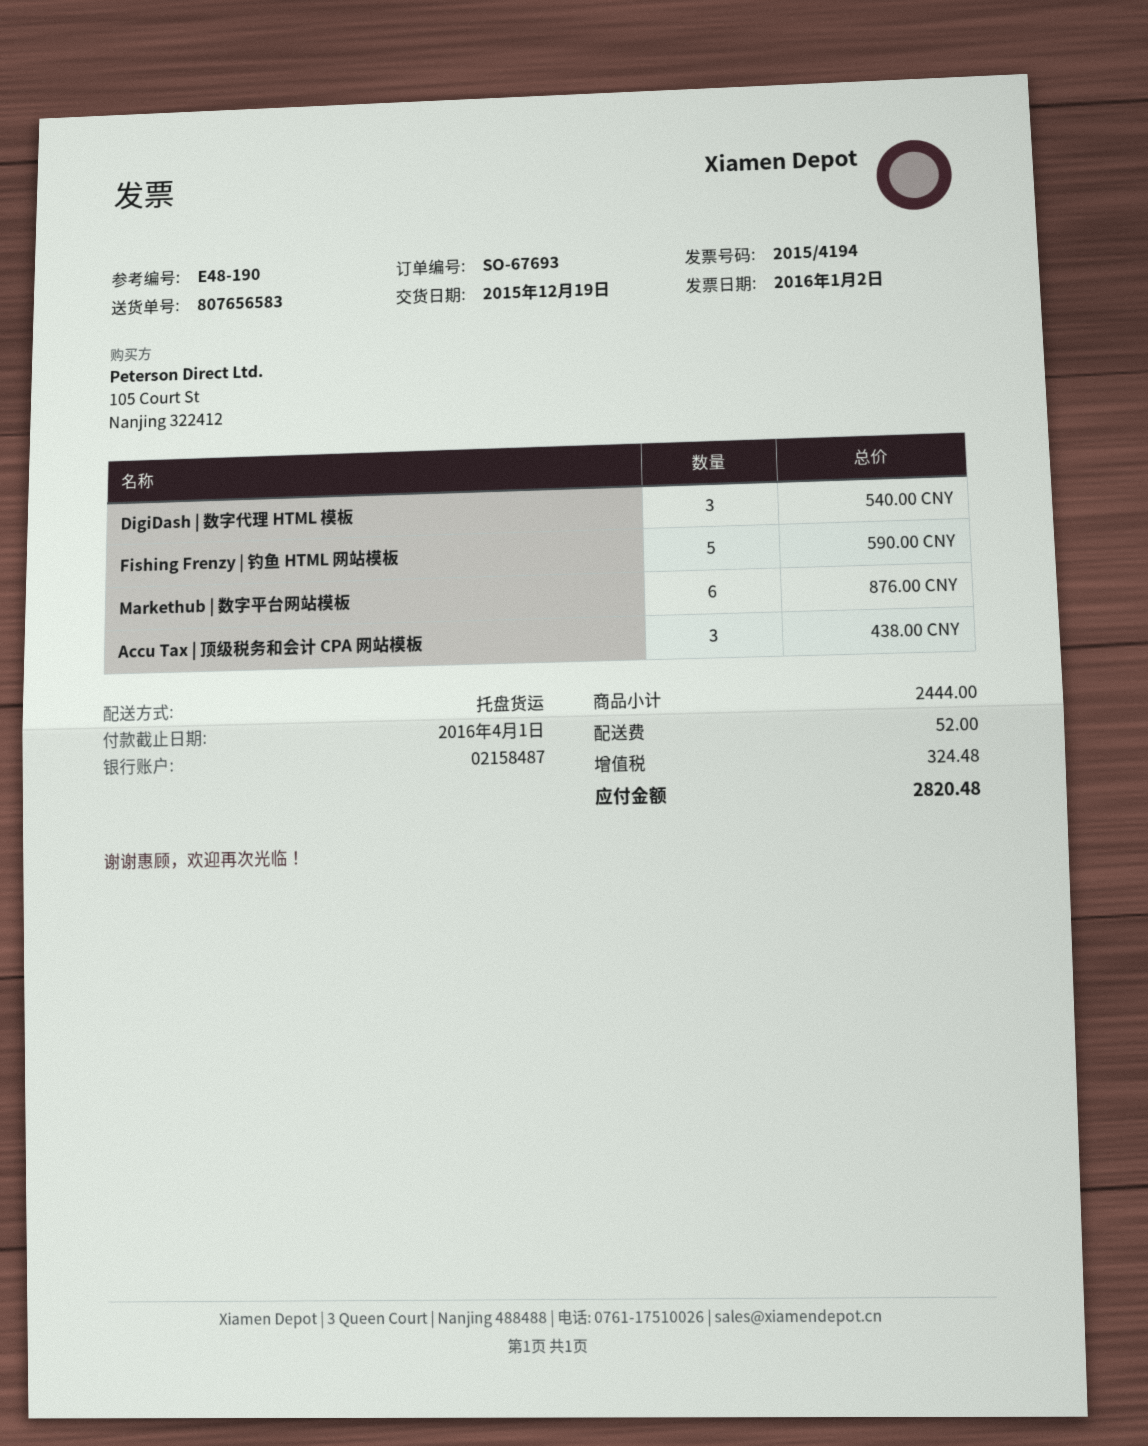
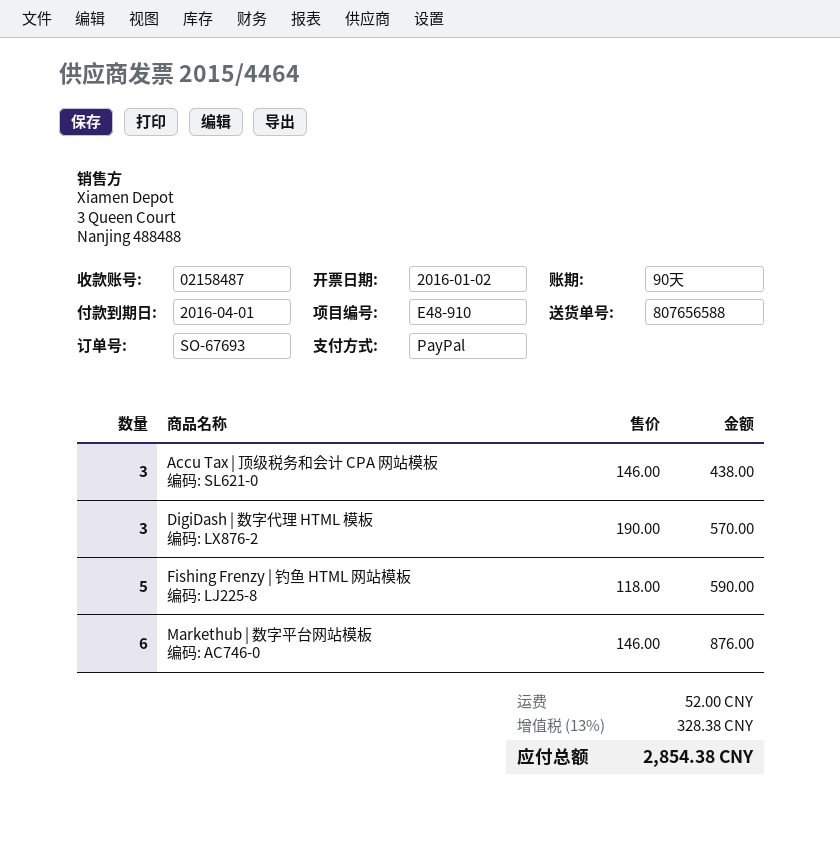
delivery note number: 807656583 -> 807656588
invoice number: 2015/4194 -> 2015/4464
reference: E48-190 -> E48-910
DigiDash | 数字代理 HTML 模板: 3 for 540.00 -> 3 for 570.00
tax: 324.48 -> 328.38
total: 2820.48 -> 2854.38

